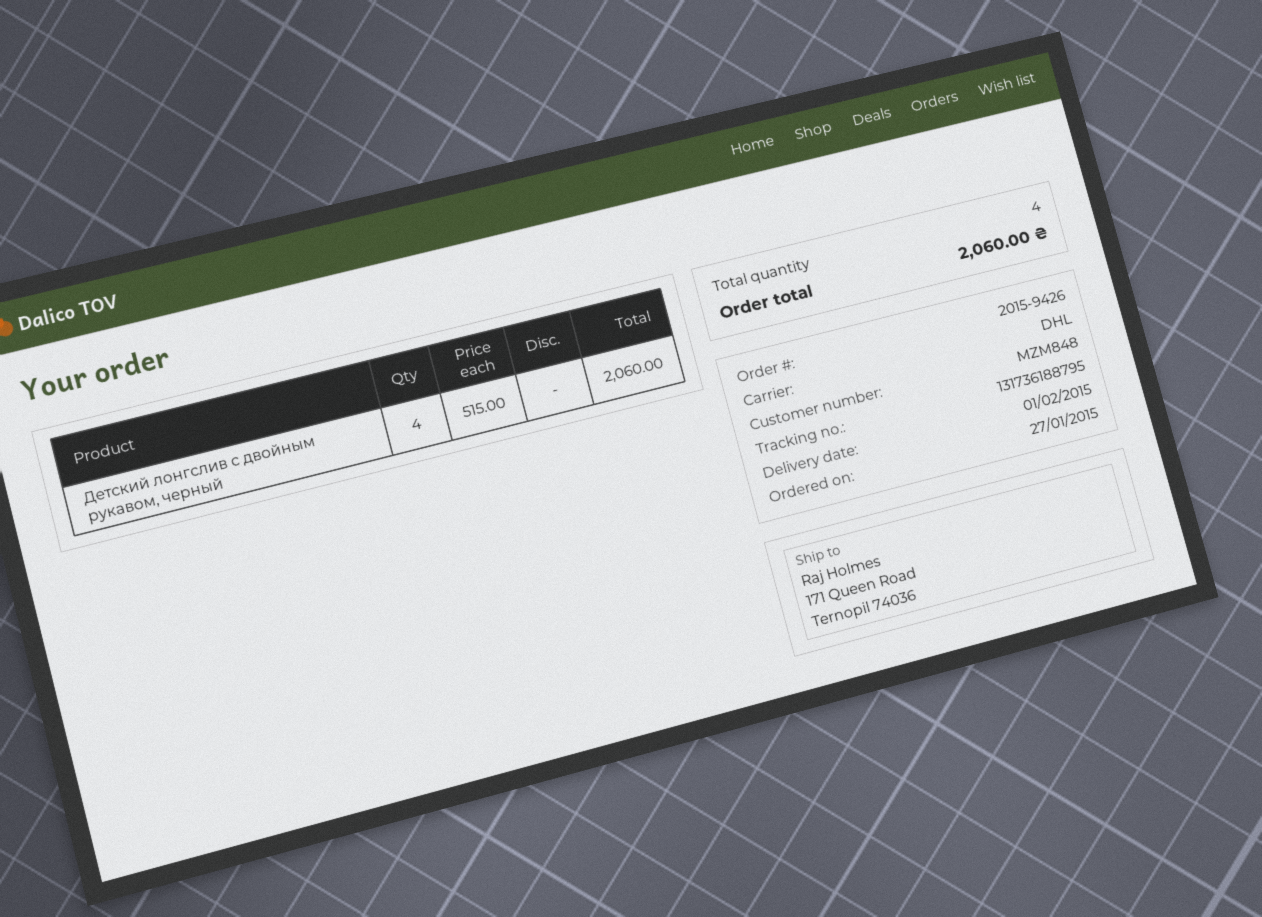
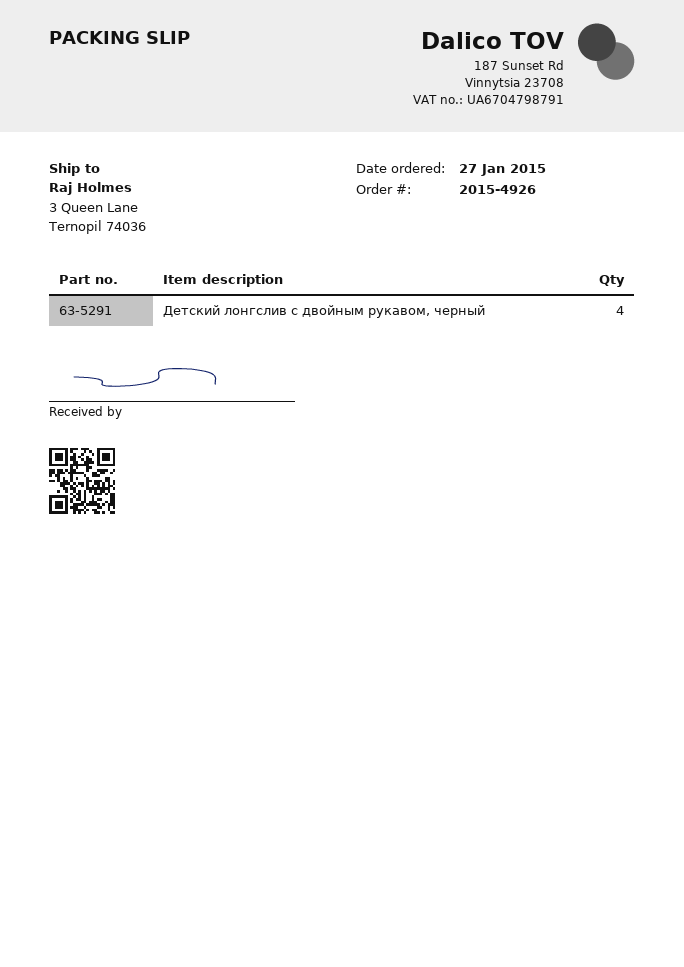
order number: 2015-9426 -> 2015-4926
ship to: 171 Queen Road, Ternopil 74036 -> 3 Queen Lane, Ternopil 74036

